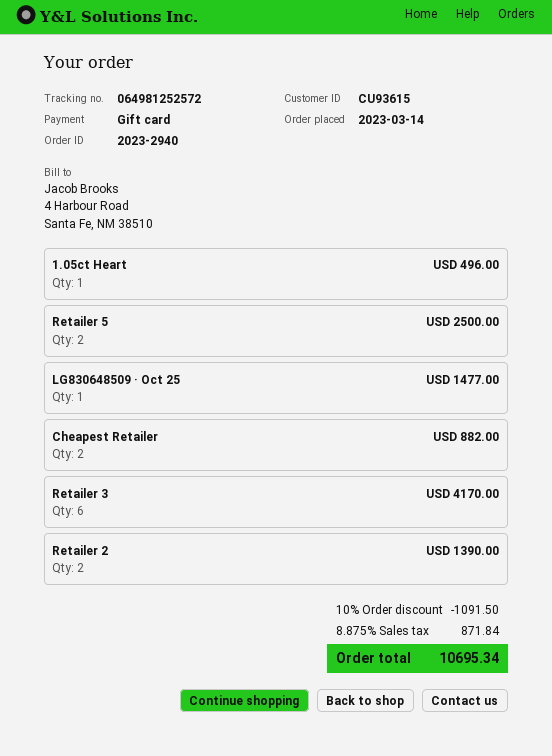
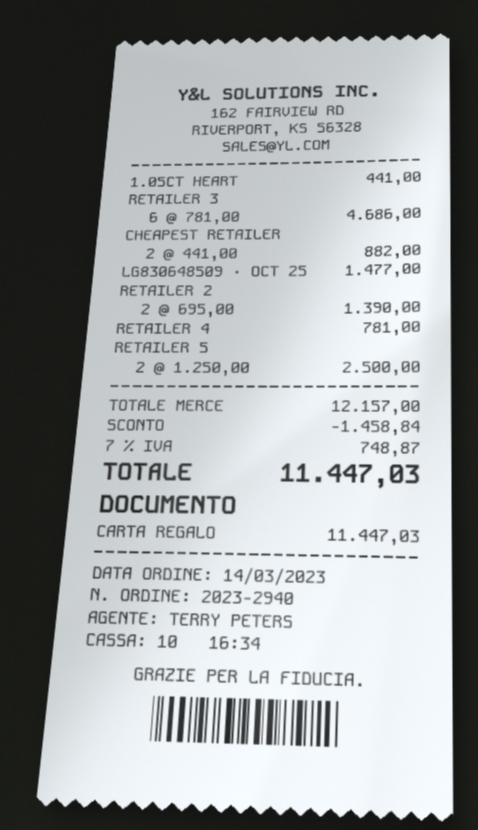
1.05ct Heart: 1 for 496.00 -> 1 for 441.00
Retailer 3: 6 for 4170.00 -> 6 for 4686.00
RETAILER 4: none -> 1 for 781.00
discount: 1091.50 -> 1458.84
tax: 8.875% = 871.84 -> 7% = 748.87
total: 10695.34 -> 11447.03

